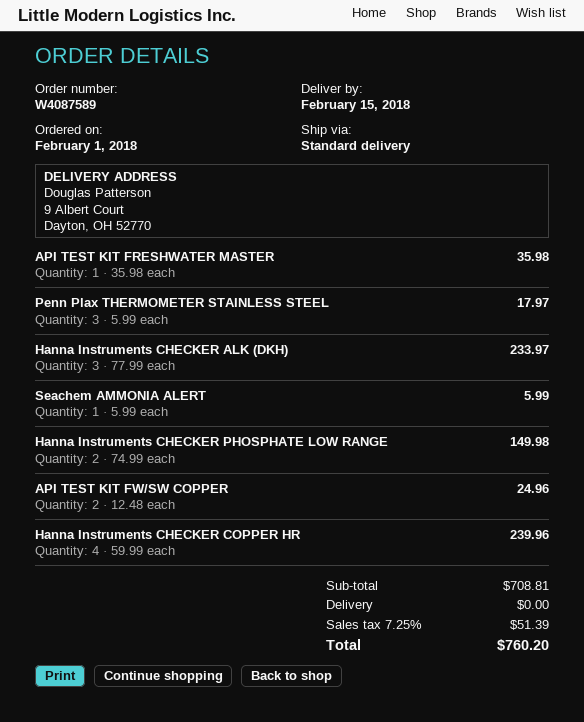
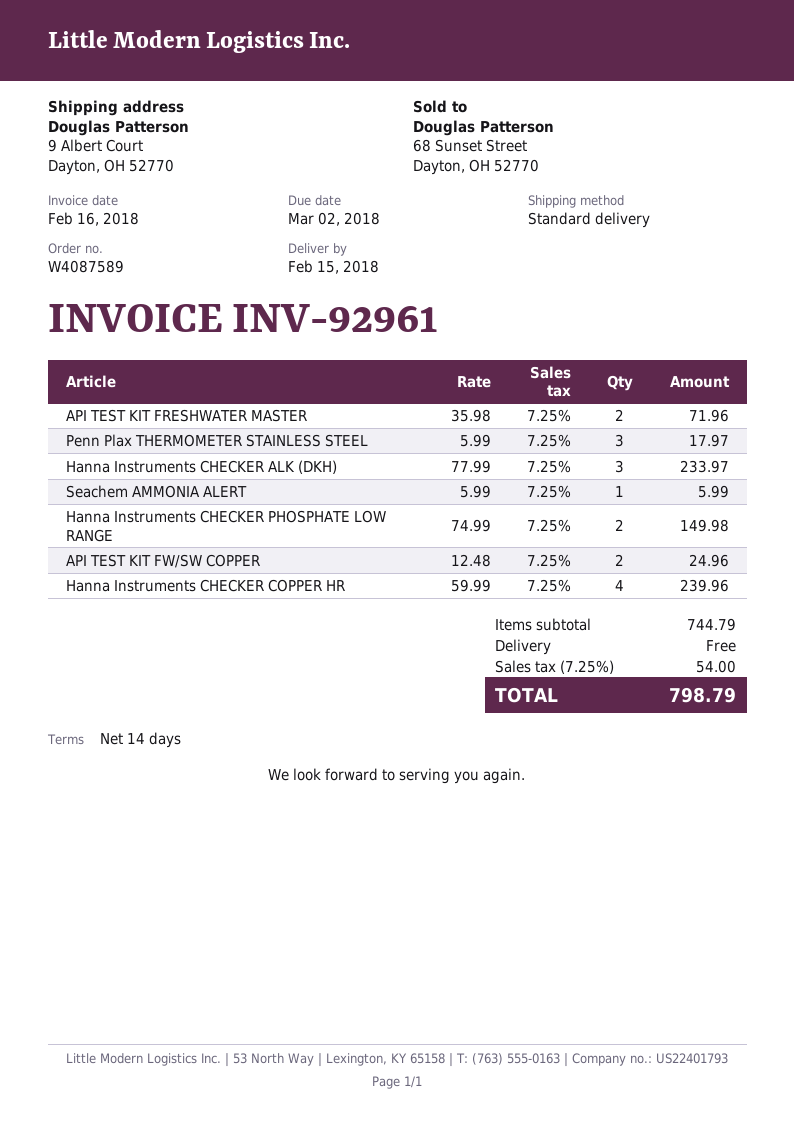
API TEST KIT FRESHWATER MASTER: 1 x 35.98 = 35.98 -> 2 x 35.98 = 71.96
subtotal: 708.81 -> 744.79
tax: 7.25% = 51.39 -> 7.25% = 54.00
total: 760.20 -> 798.79

